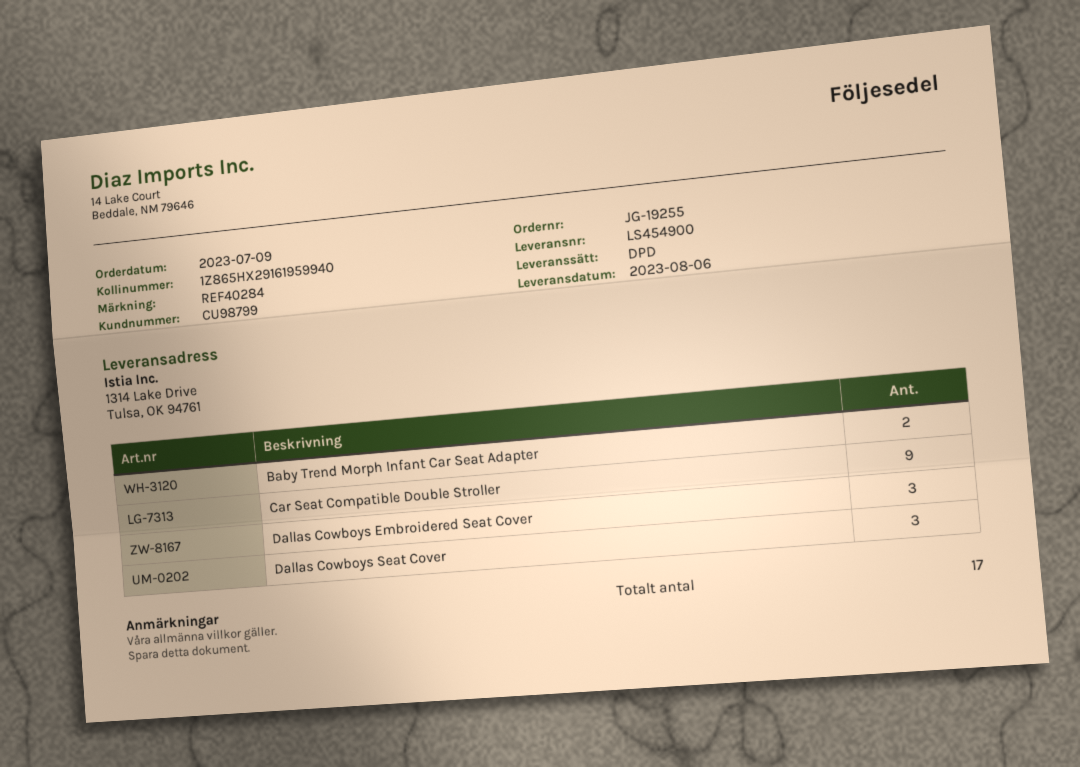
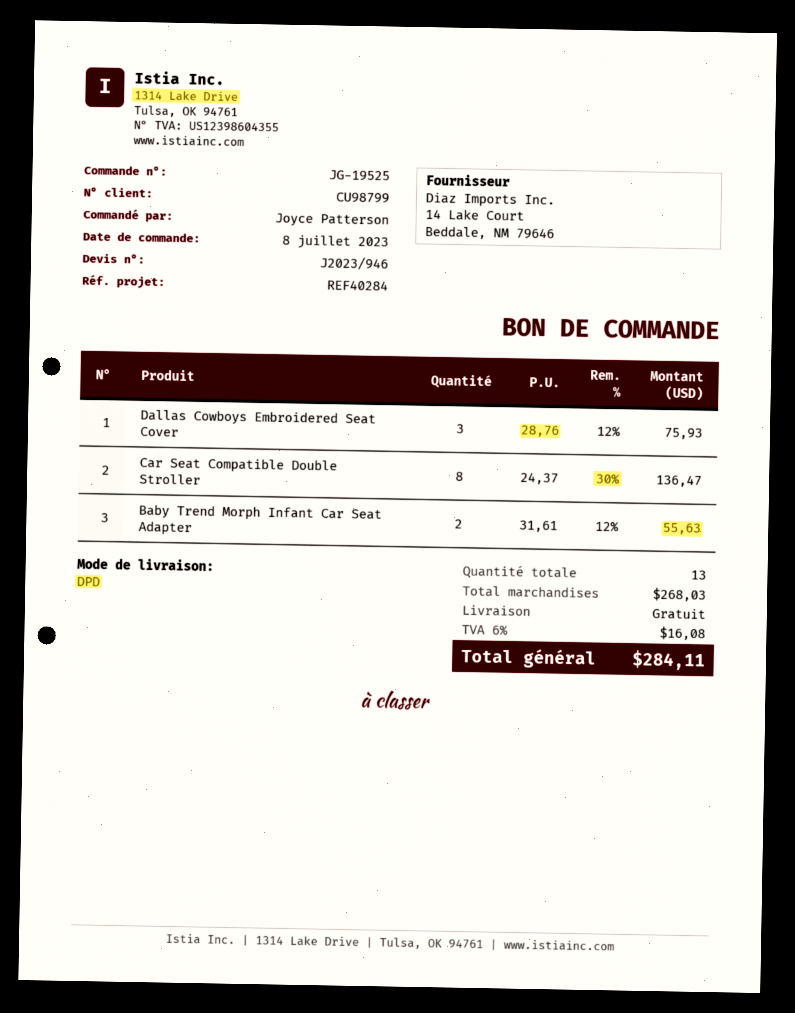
order number: JG-19255 -> JG-19525
order date: 2023-07-09 -> 2023-07-08
Car Seat Compatible Double Stroller: 9 -> 8
Dallas Cowboys Seat Cover: 3 -> none
total quantity: 17 -> 13

